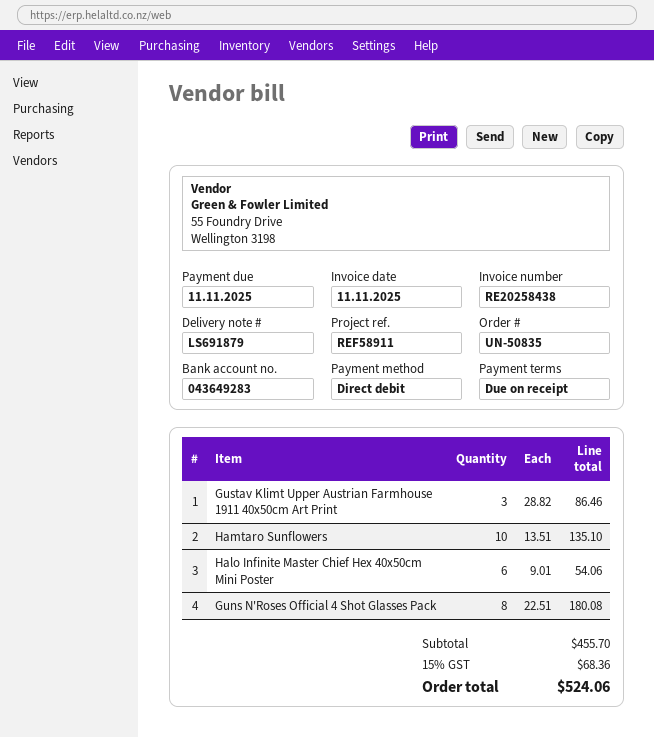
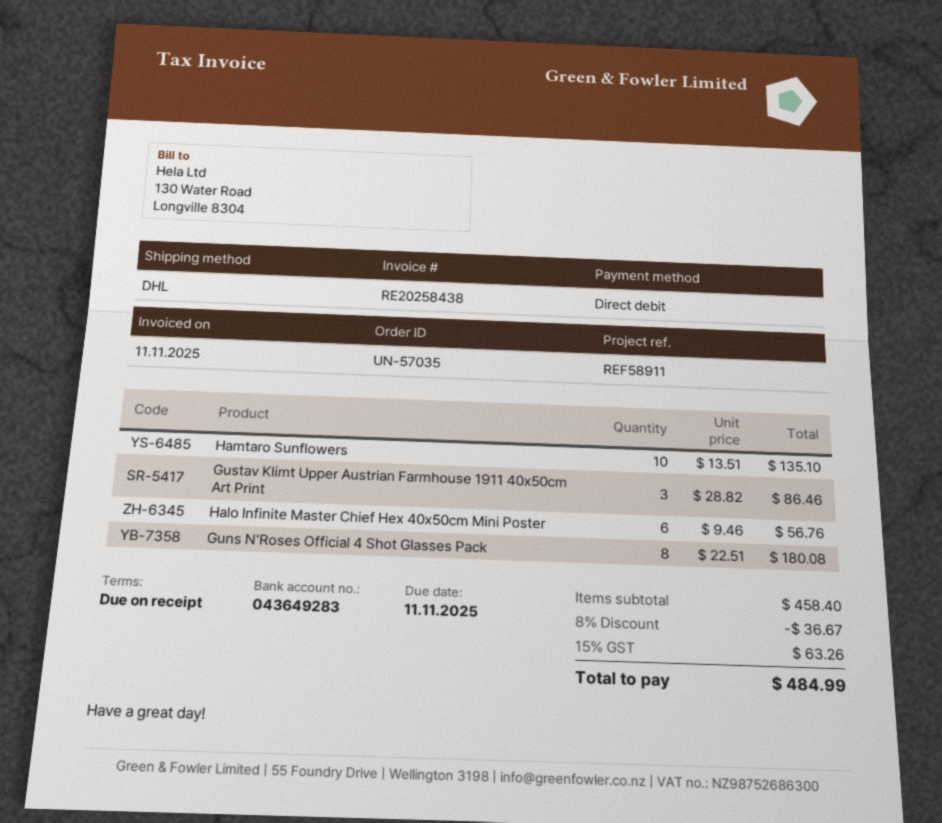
order number: UN-50835 -> UN-57035
Halo Infinite Master Chief Hex 40x50cm Mini Poster: 6 x 9.01 = 54.06 -> 6 x 9.46 = 56.76
subtotal: 455.70 -> 458.40
discount: none -> 8% = 36.67
tax: 15% = 68.36 -> 15% = 63.26
total: 524.06 -> 484.99

